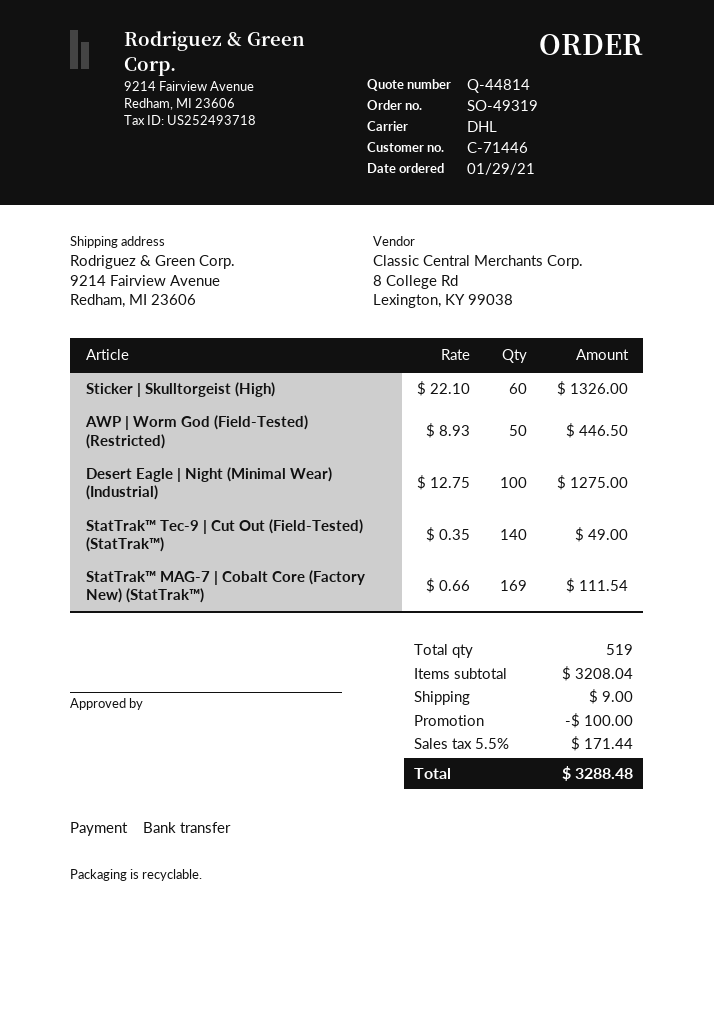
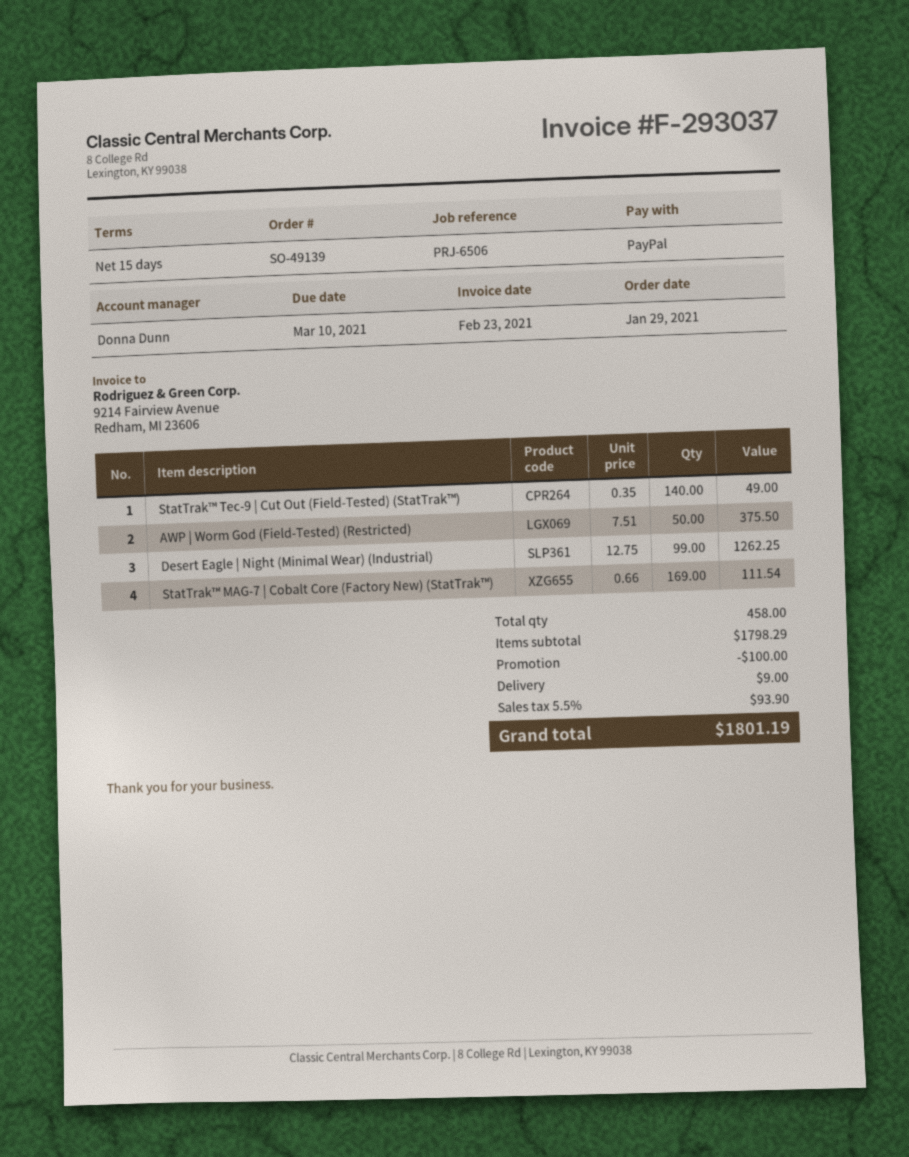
order number: SO-49319 -> SO-49139
payment method: bank transfer -> PayPal
Sticker | Skulltorgeist (High): 60 x 22.10 = 1326.00 -> none
AWP | Worm God (Field-Tested) (Restricted): 50 x 8.93 = 446.50 -> 50 x 7.51 = 375.50
Desert Eagle | Night (Minimal Wear) (Industrial): 100 x 12.75 = 1275.00 -> 99 x 12.75 = 1262.25
total quantity: 519 -> 458
subtotal: 3208.04 -> 1798.29
tax: 5.5% = 171.44 -> 5.5% = 93.90
total: 3288.48 -> 1801.19

